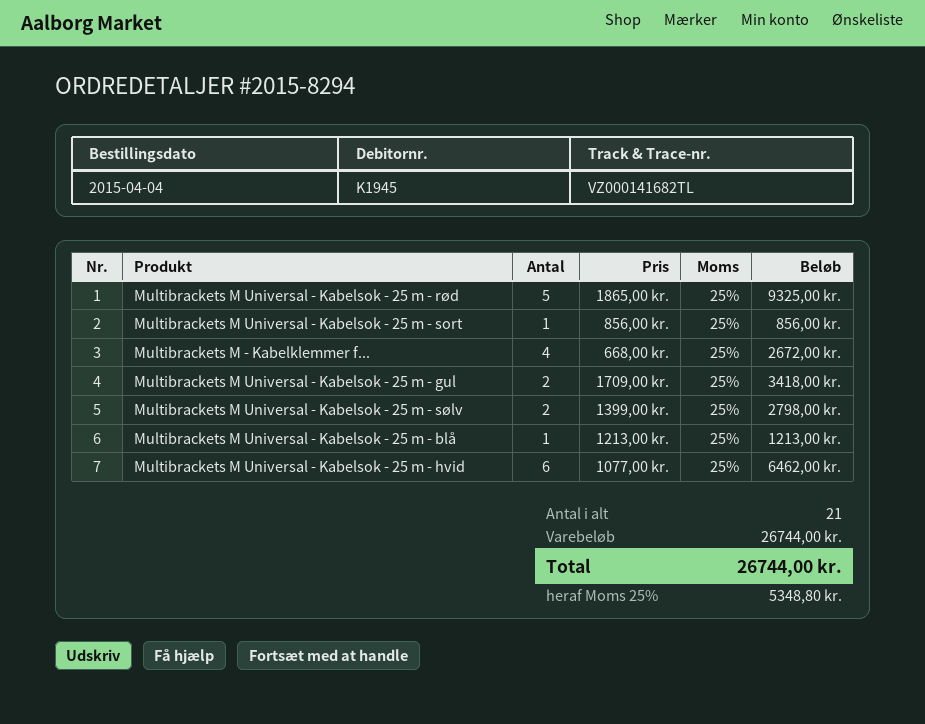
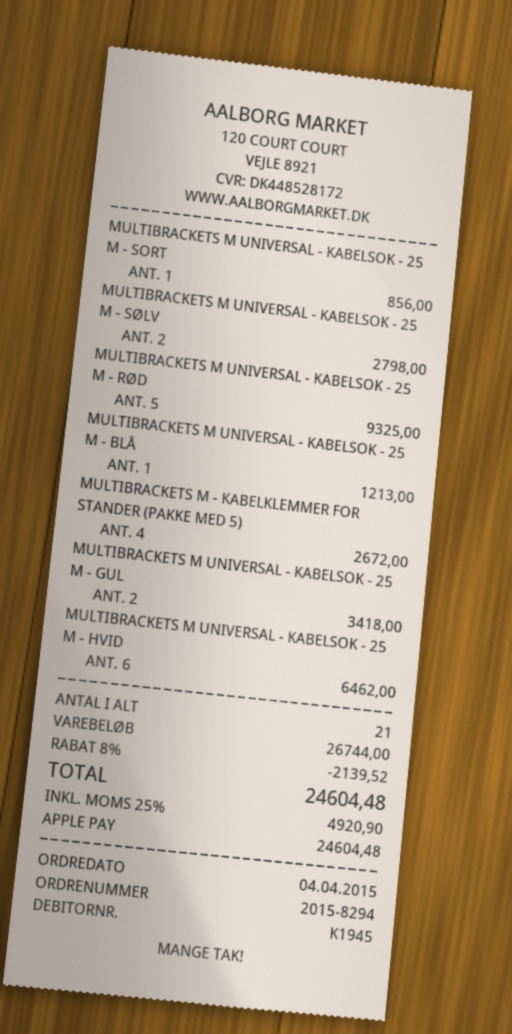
discount: none -> 8% = 2139.52
tax: 25% = 5348.80 -> 25% = 4920.90
total: 26744.00 -> 24604.48

